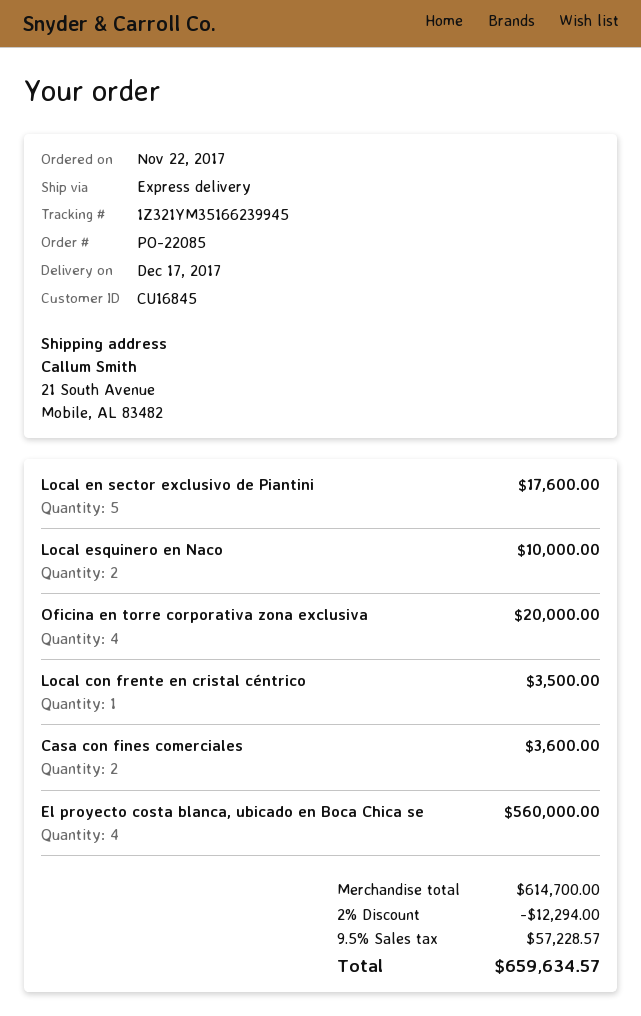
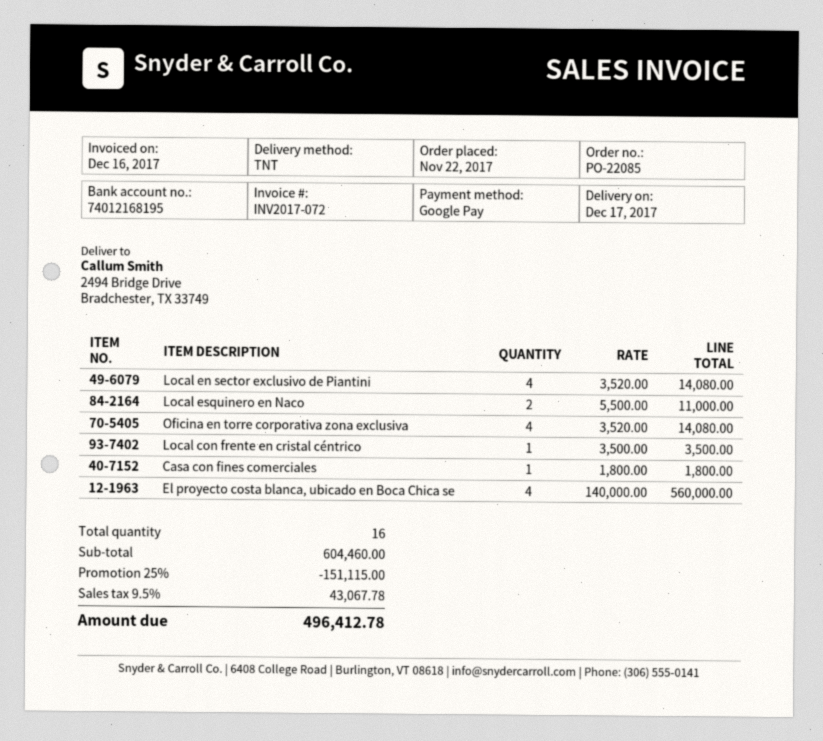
shipping method: express -> TNT
ship to: 21 South Avenue, Mobile, AL 83482 -> 2494 Bridge Drive, Bradchester, TX 33749
Local en sector exclusivo de Piantini: 5 for 17600.00 -> 4 for 14080.00
Local esquinero en Naco: 2 for 10000.00 -> 2 for 11000.00
Oficina en torre corporativa zona exclusiva: 4 for 20000.00 -> 4 for 14080.00
Casa con fines comerciales: 2 for 3600.00 -> 1 for 1800.00
subtotal: 614700.00 -> 604460.00
discount: 2% = 12294.00 -> 25% = 151115.00
tax: 9.5% = 57228.57 -> 9.5% = 43067.78
total: 659634.57 -> 496412.78

